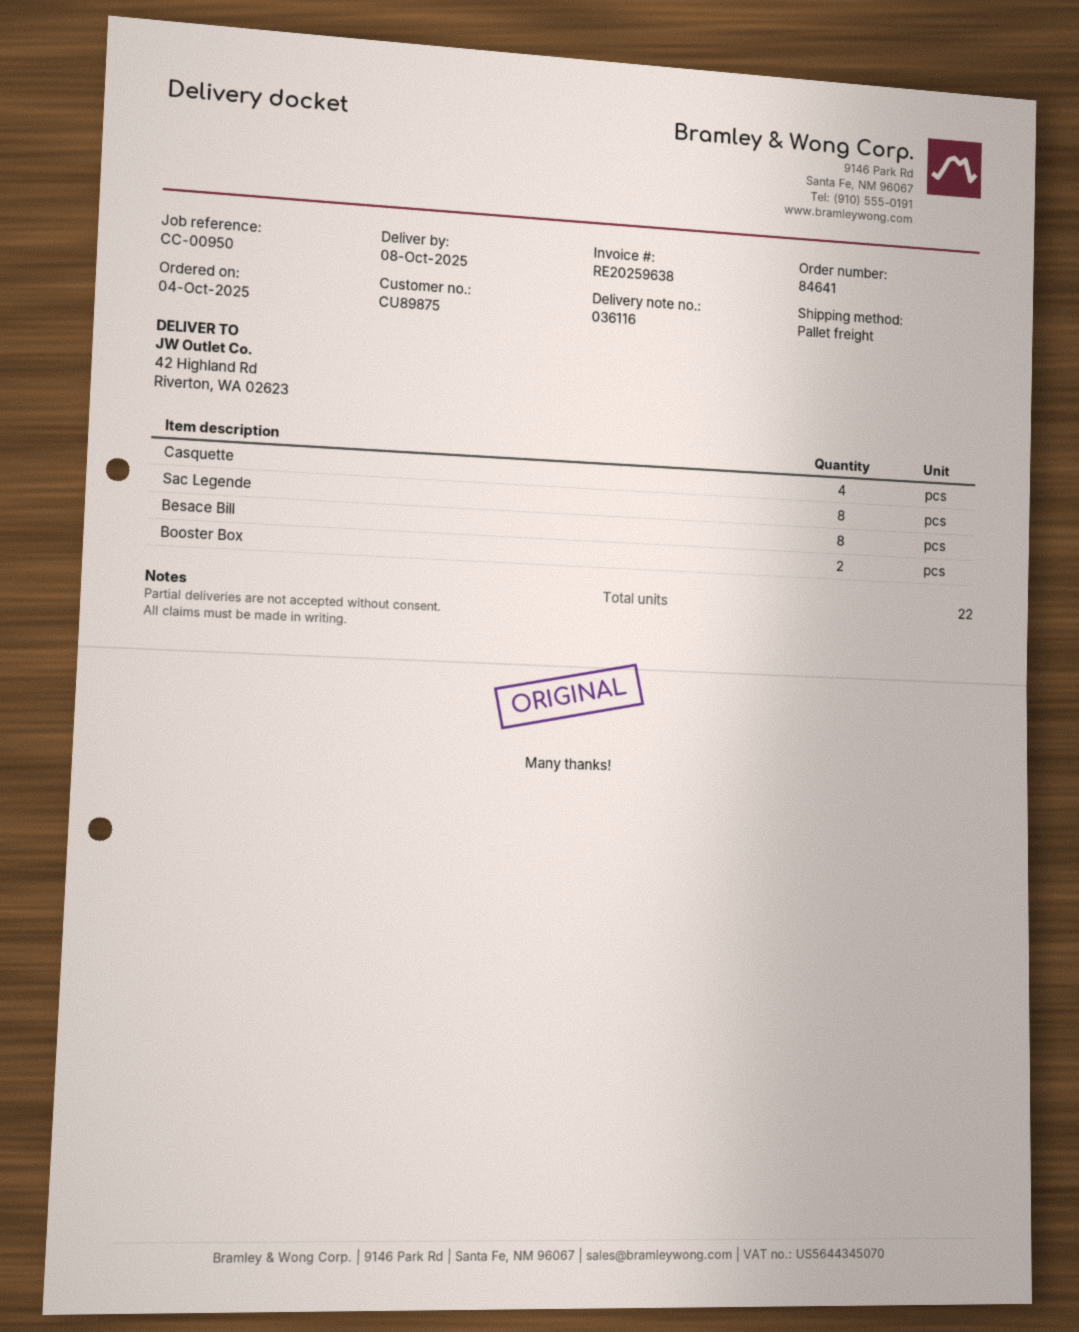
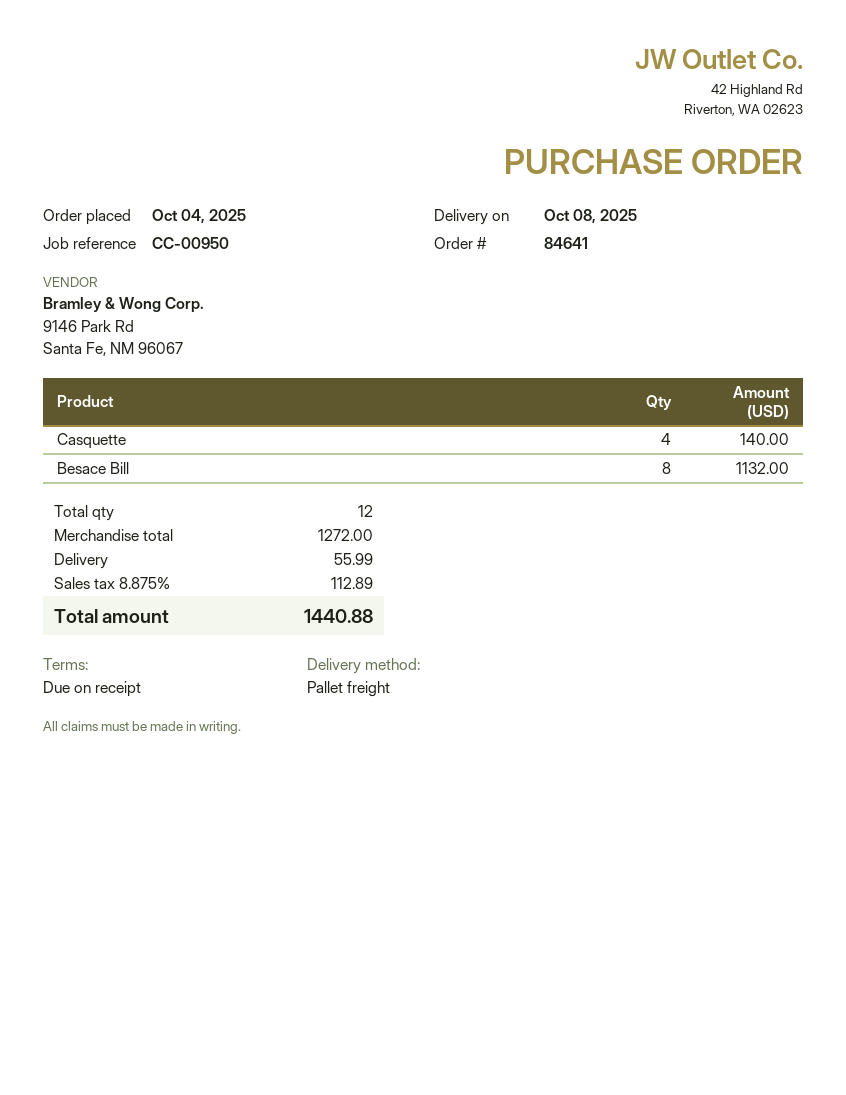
Sac Legende: 8 -> none
Booster Box: 2 -> none
total quantity: 22 -> 12

